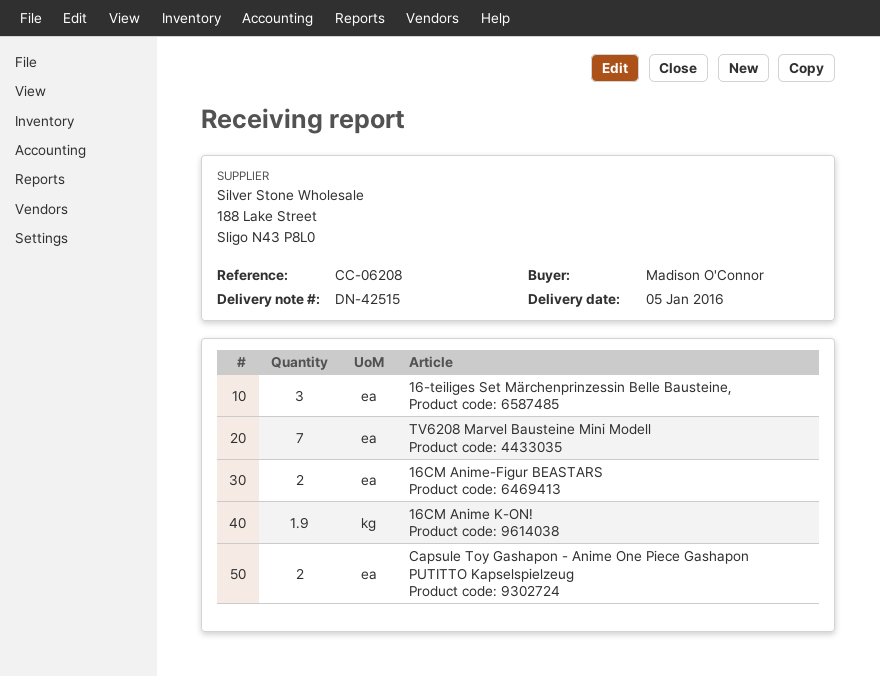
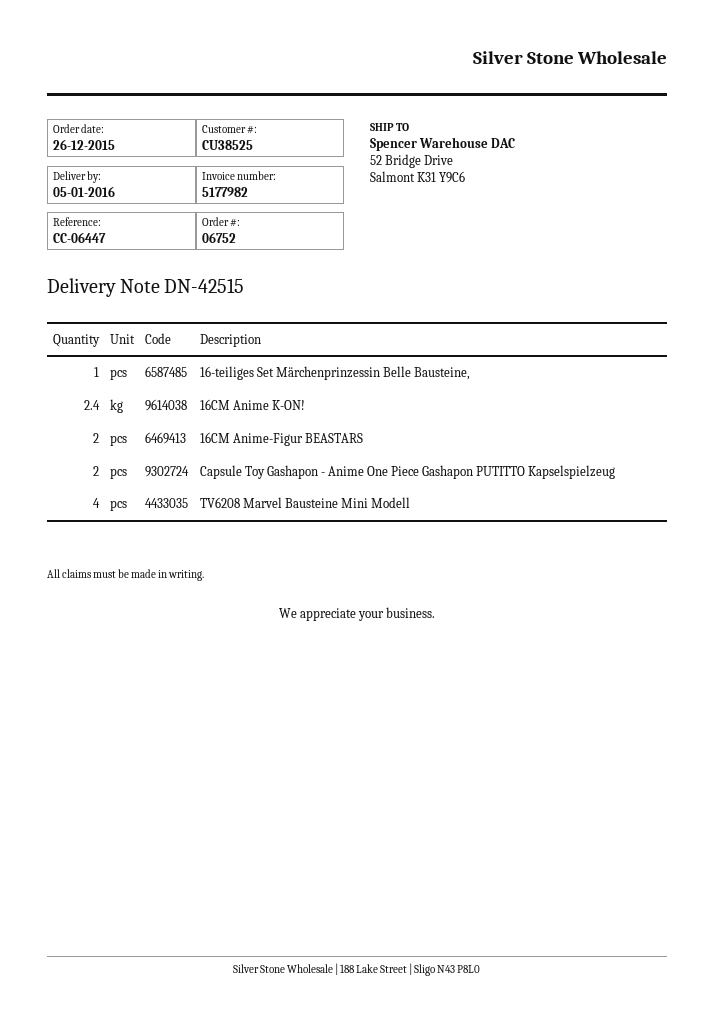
reference: CC-06208 -> CC-06447
16-teiliges Set Märchenprinzessin Belle Bausteine,: 3 -> 1
TV6208 Marvel Bausteine Mini Modell: 7 -> 4
16CM Anime K-ON!: 1.9 -> 2.4

